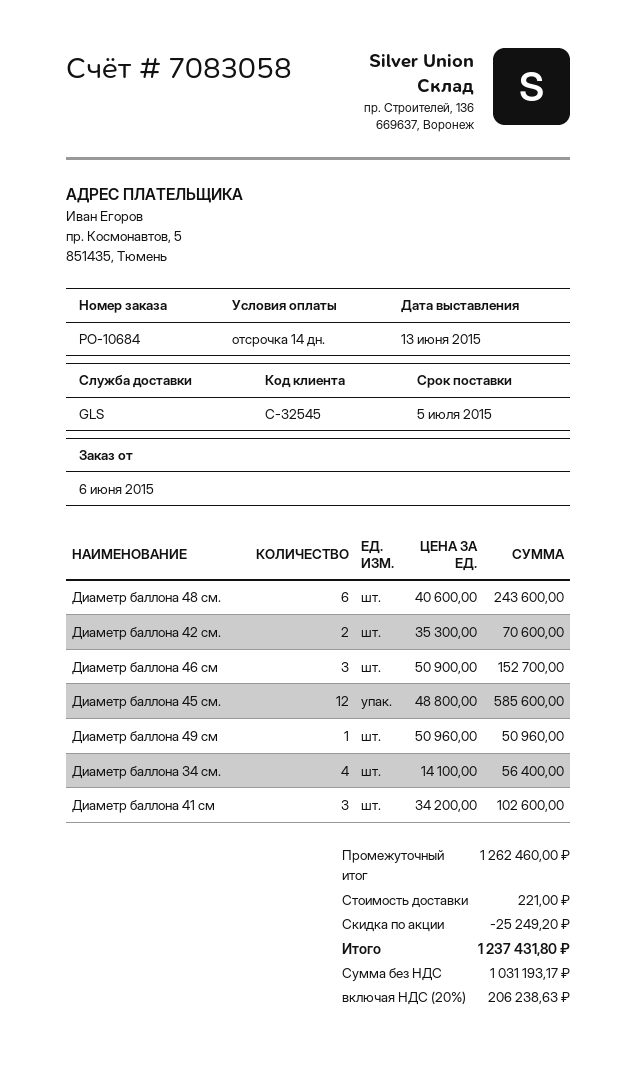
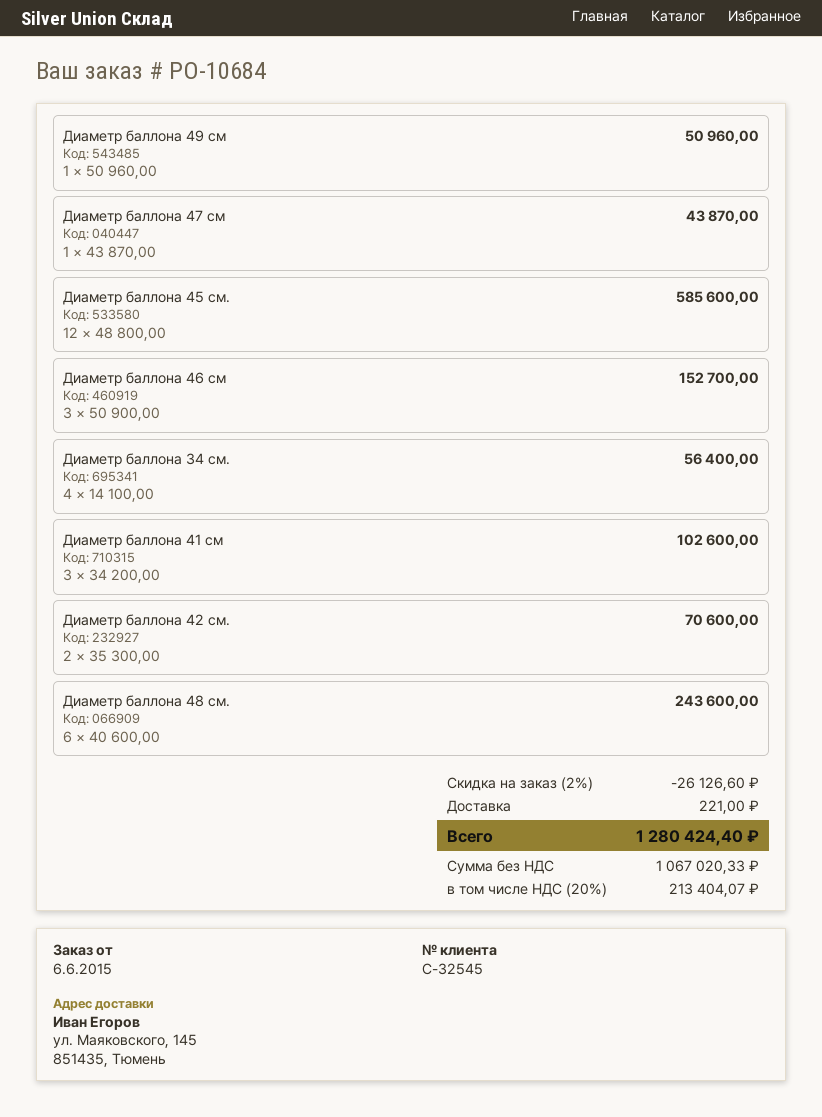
Диаметр баллона 47 см: none -> 1 x 43870.00 = 43870.00
discount: 25249.20 -> 26126.60
net: 1031193.17 -> 1067020.33
tax: 20% = 206238.63 -> 20% = 213404.07
total: 1237431.80 -> 1280424.40

